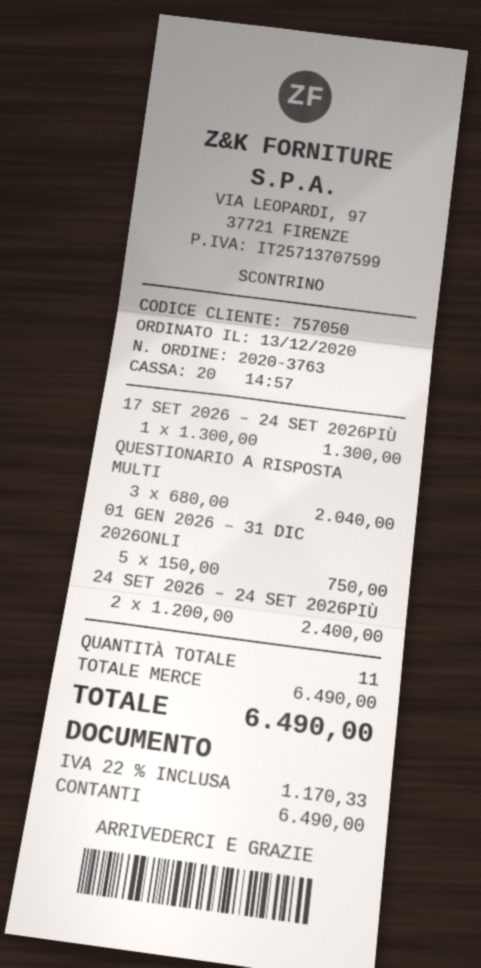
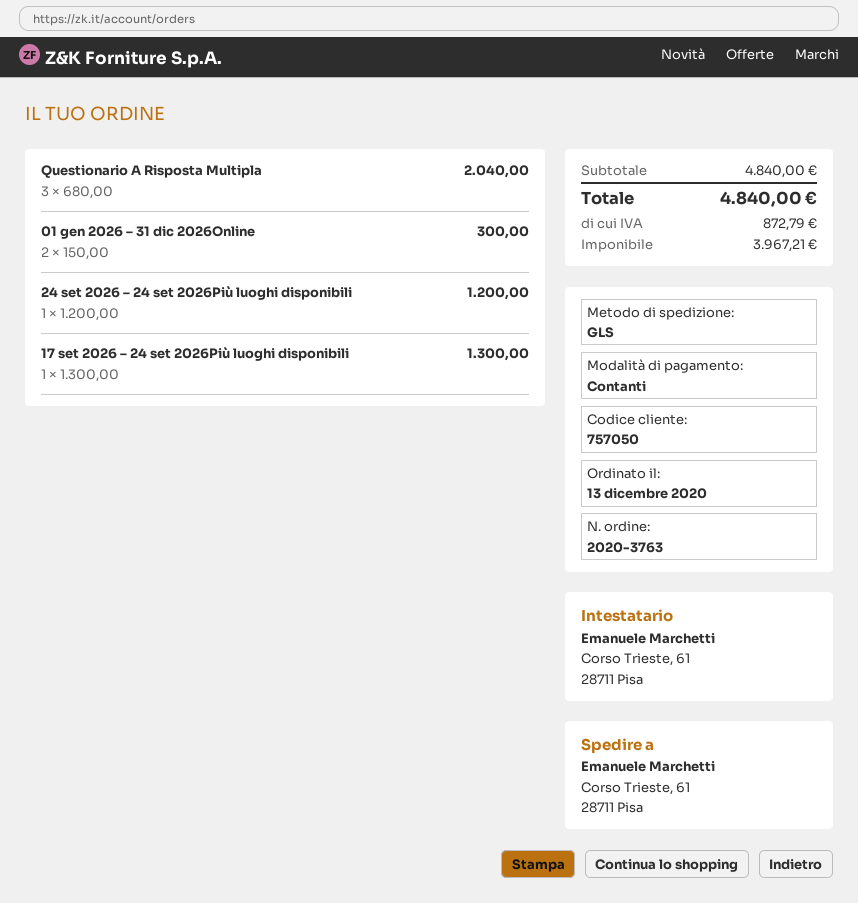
01 GEN 2026 – 31 DIC 2026ONLI: 5 x 150.00 = 750.00 -> 2 x 150.00 = 300.00
24 SET 2026 – 24 SET 2026PIÙ: 2 x 1200.00 = 2400.00 -> 1 x 1200.00 = 1200.00
subtotal: 6490.00 -> 4840.00
tax: 1170.33 -> 872.79
total: 6490.00 -> 4840.00

